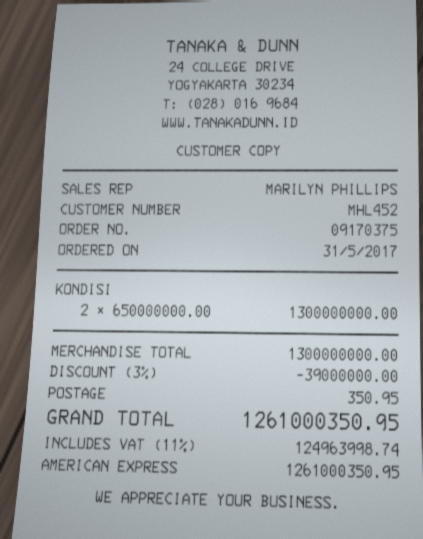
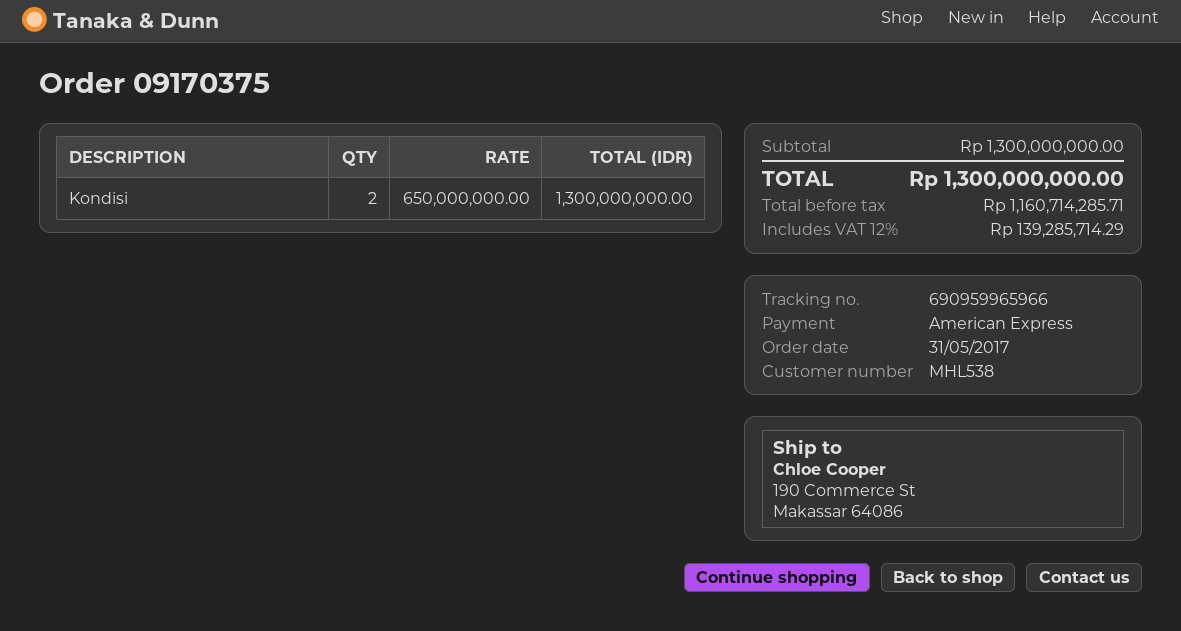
customer number: MHL452 -> MHL538
discount: 3% = 39000000.00 -> none
shipping: 350.95 -> none
tax: 11% = 124963998.74 -> 12% = 139285714.29
total: 1261000350.95 -> 1300000000.00

